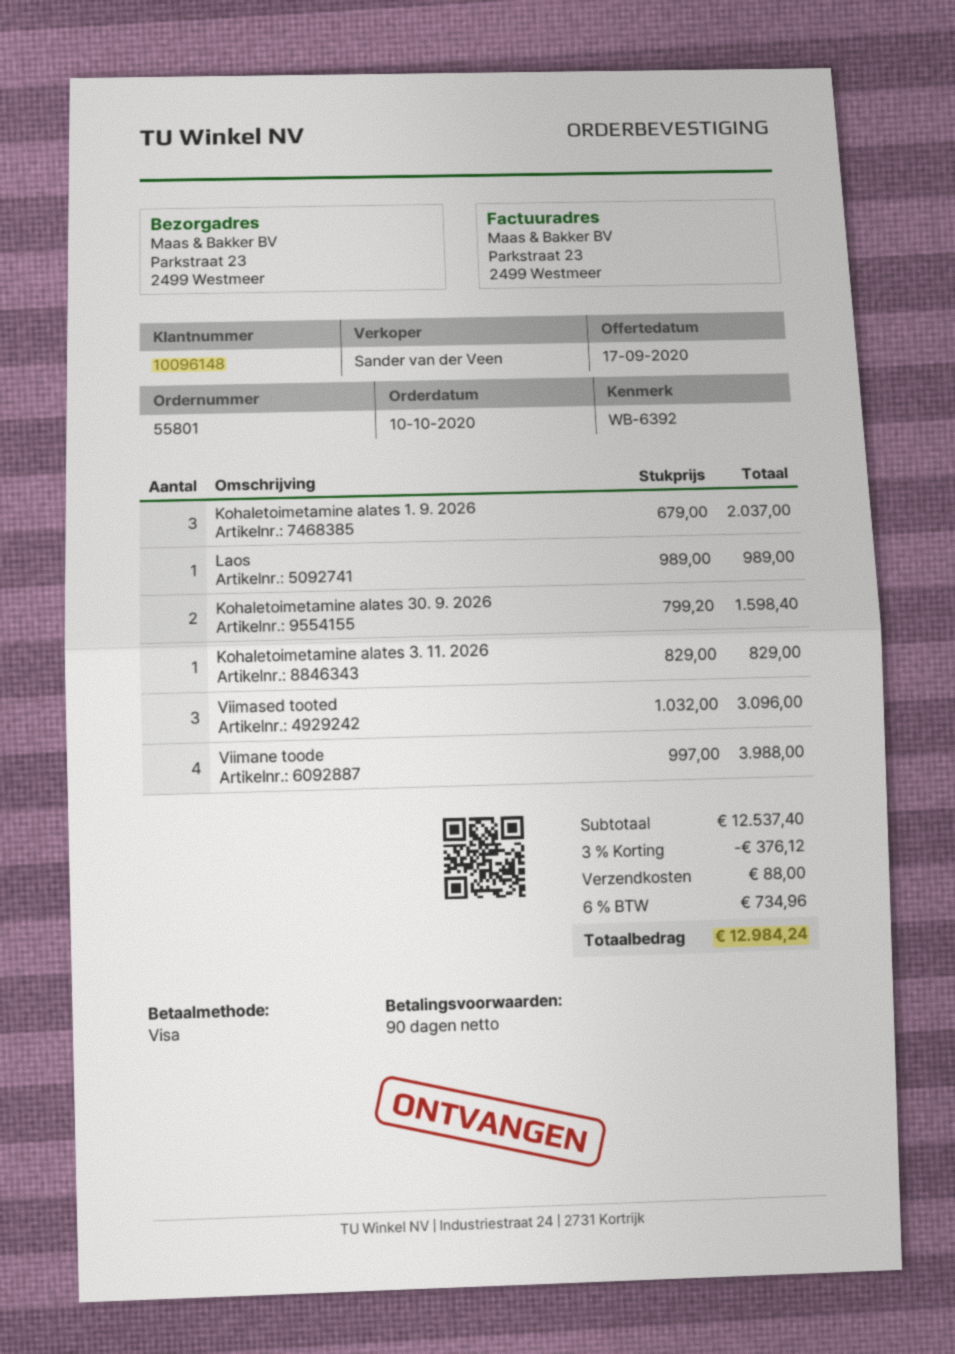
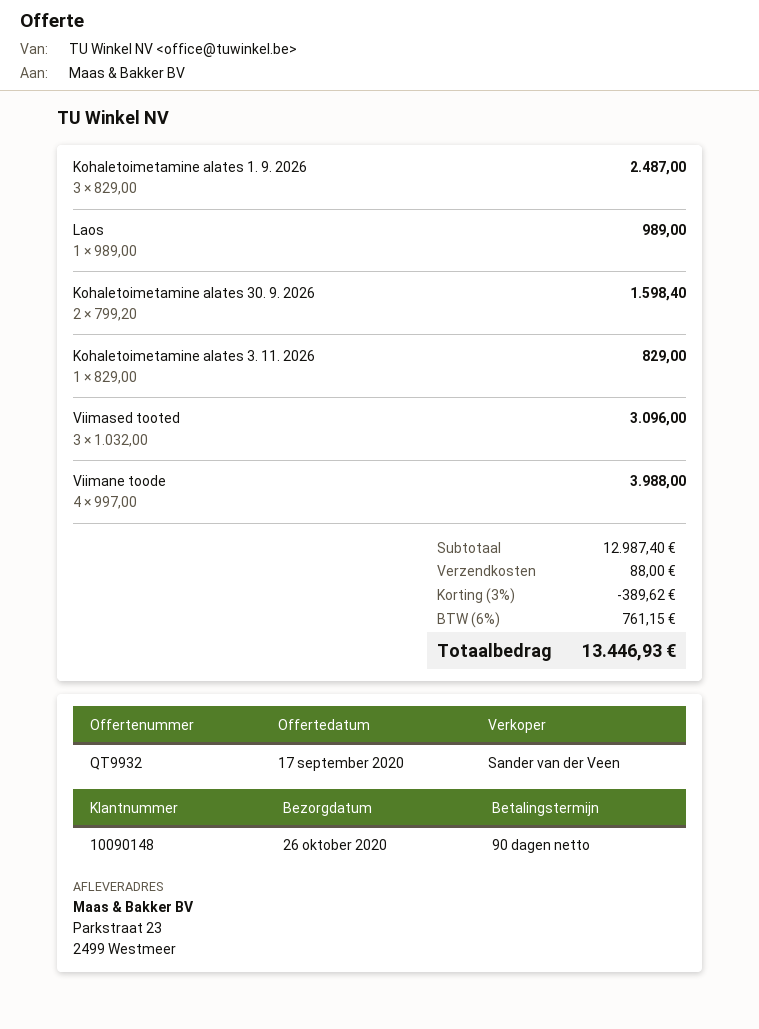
customer number: 10096148 -> 10090148
Kohaletoimetamine alates 1. 9. 2026: 3 x 679.00 = 2037.00 -> 3 x 829.00 = 2487.00
subtotal: 12537.40 -> 12987.40
discount: 3% = 376.12 -> 3% = 389.62
tax: 6% = 734.96 -> 6% = 761.15
total: 12984.24 -> 13446.93

